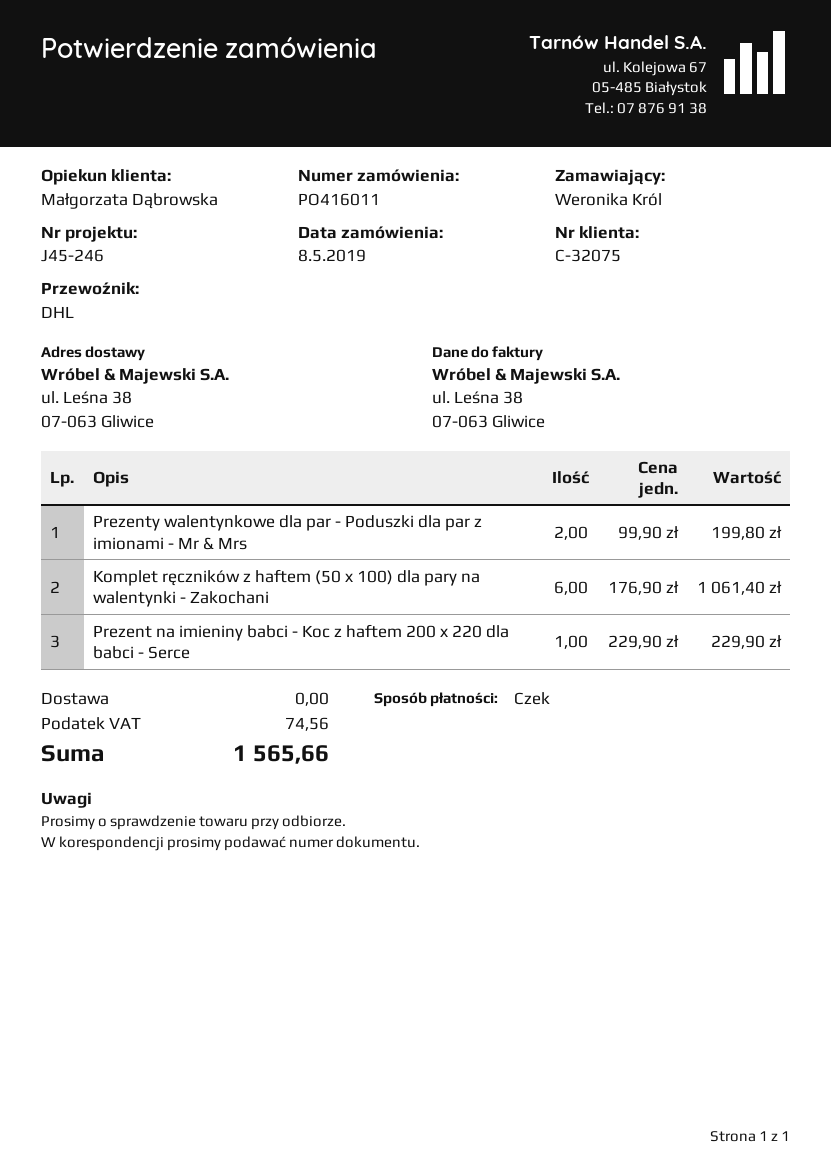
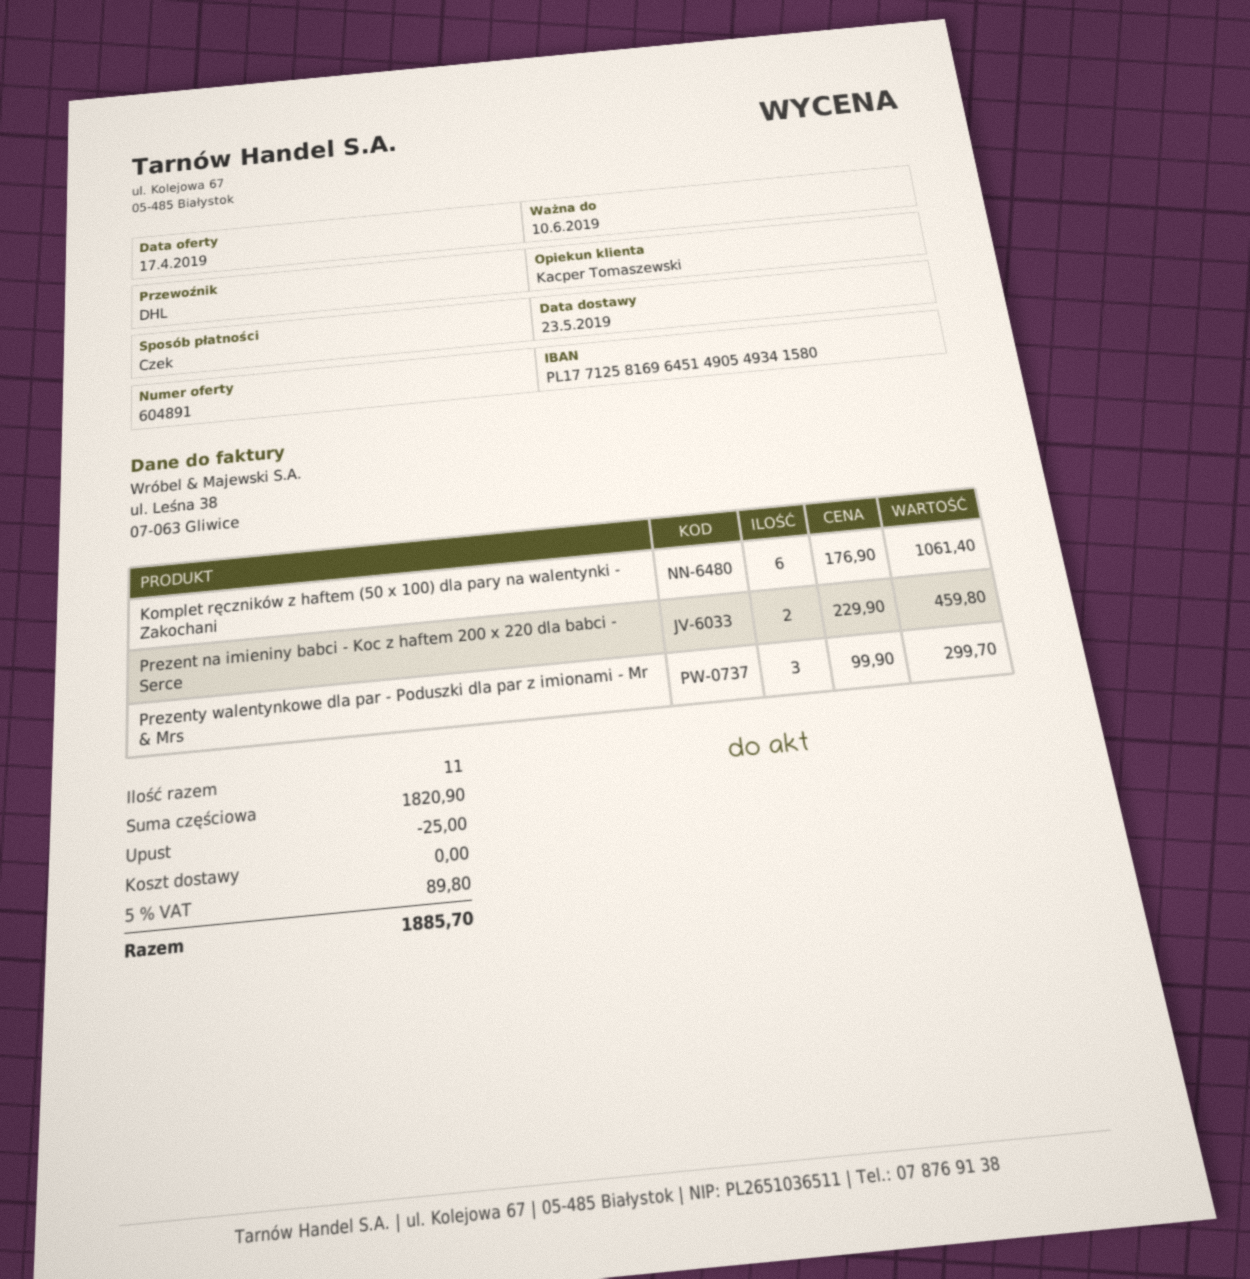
sales rep: Małgorzata Dąbrowska -> Kacper Tomaszewski
Prezenty walentynkowe dla par - Poduszki dla par z imionami - Mr & Mrs: 2 x 99.90 = 199.80 -> 3 x 99.90 = 299.70
Prezent na imieniny babci - Koc z haftem 200 x 220 dla babci - Serce: 1 x 229.90 = 229.90 -> 2 x 229.90 = 459.80
discount: none -> 25.00
tax: 74.56 -> 89.80
total: 1565.66 -> 1885.70

